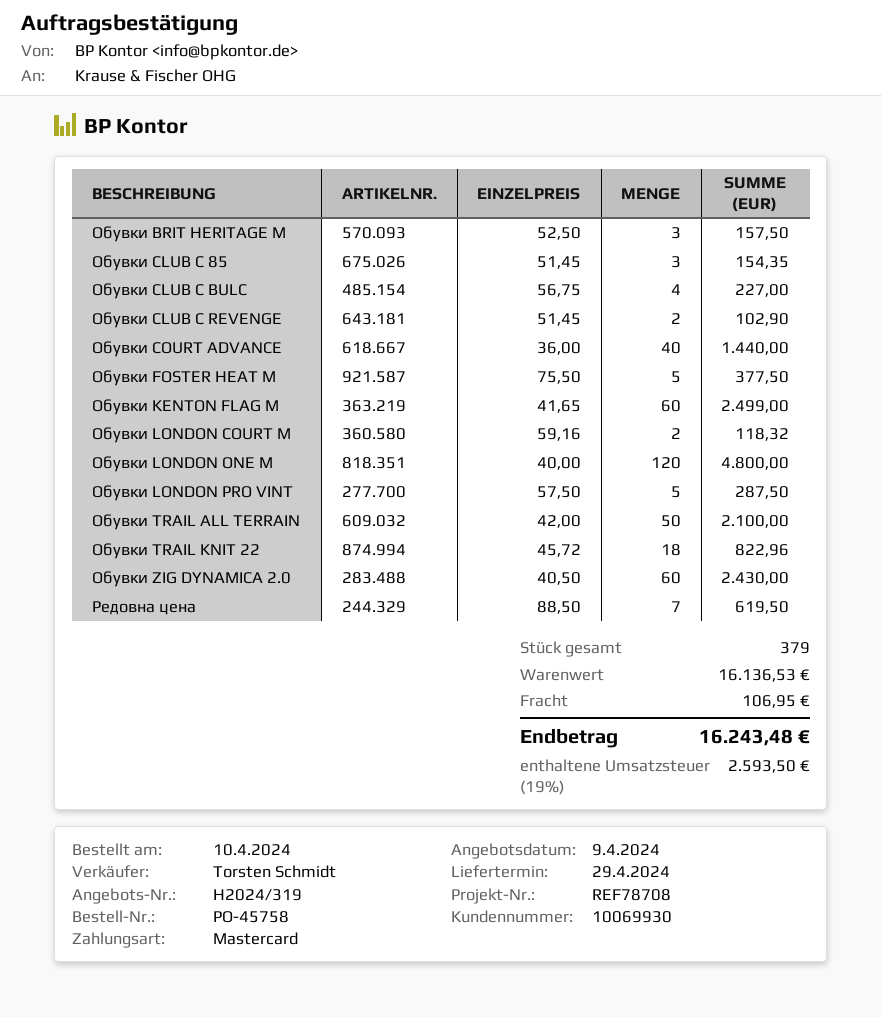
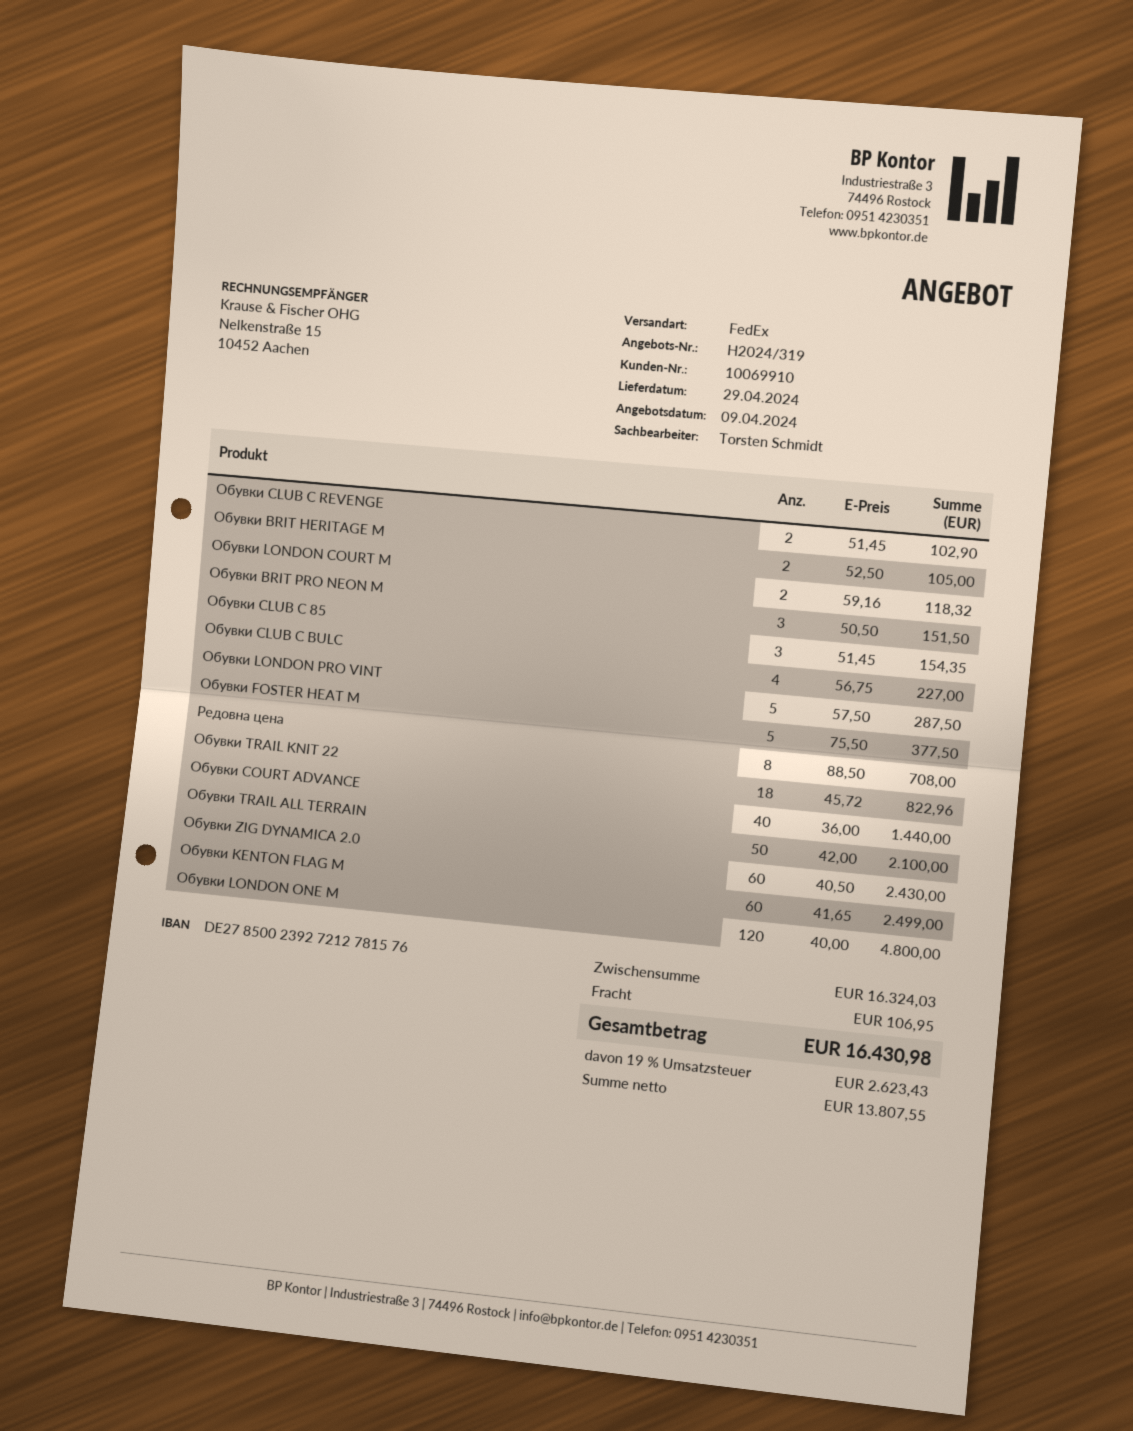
customer number: 10069930 -> 10069910
Обувки BRIT HERITAGE M: 3 x 52.50 = 157.50 -> 2 x 52.50 = 105.00
Редовна цена: 7 x 88.50 = 619.50 -> 8 x 88.50 = 708.00
Обувки BRIT PRO NEON M: none -> 3 x 50.50 = 151.50
subtotal: 16136.53 -> 16324.03
tax: 19% = 2593.50 -> 19% = 2623.43
total: 16243.48 -> 16430.98

